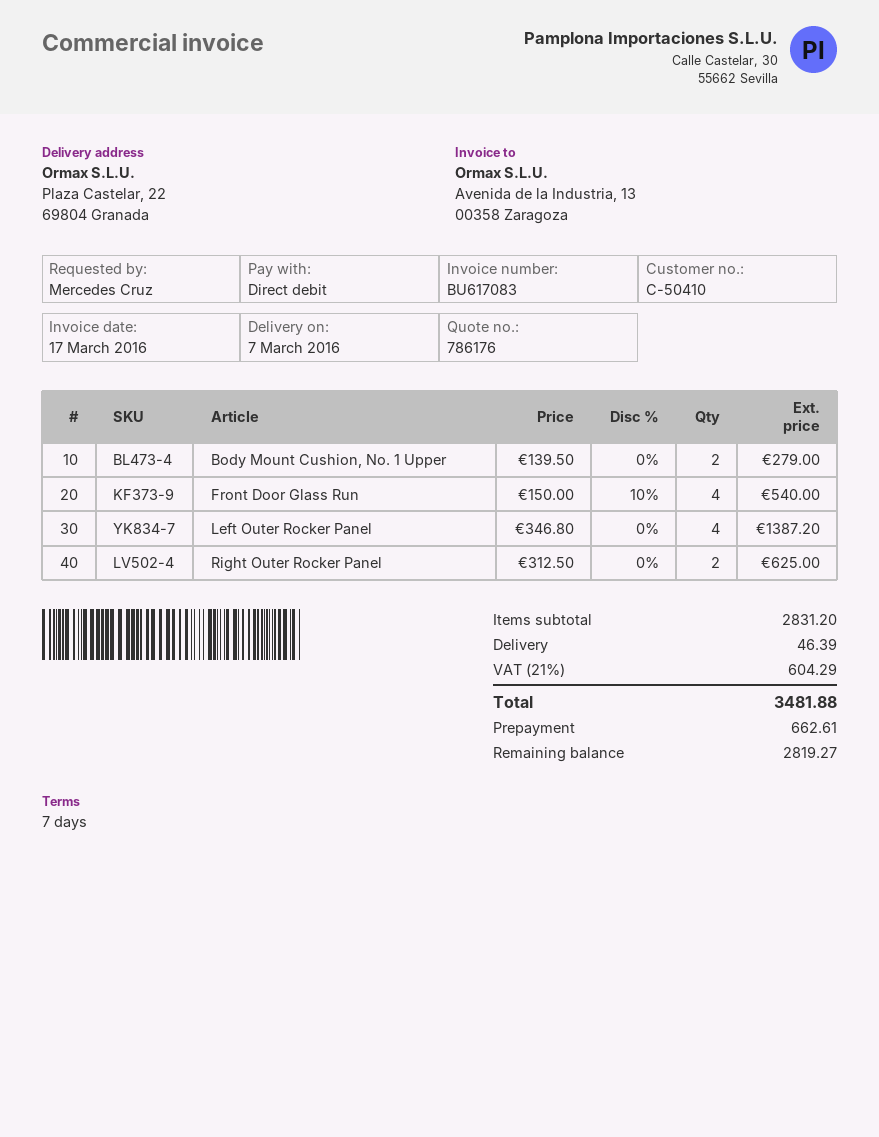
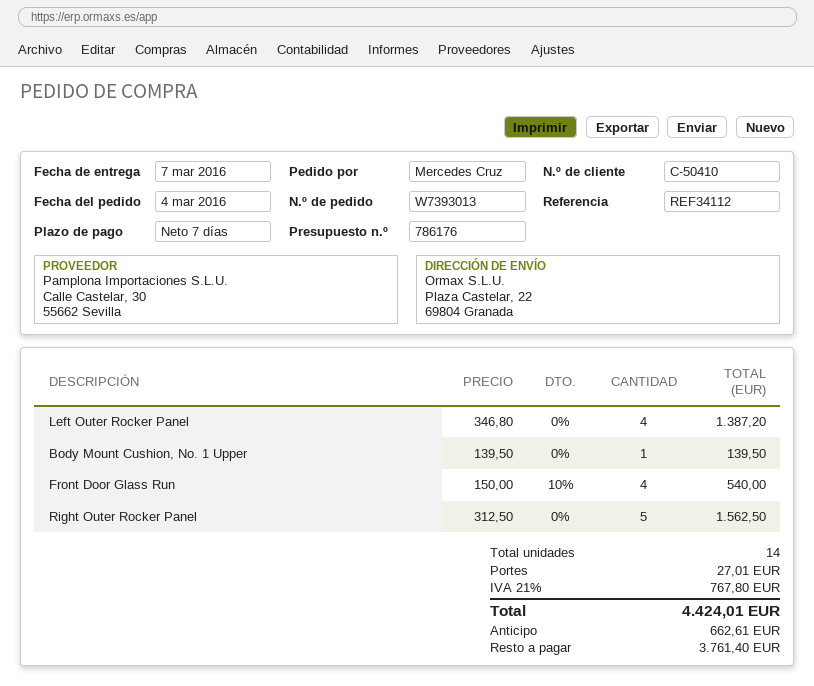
Body Mount Cushion, No. 1 Upper: 2 x 139.50 = 279.00 -> 1 x 139.50 = 139.50
Right Outer Rocker Panel: 2 x 312.50 = 625.00 -> 5 x 312.50 = 1562.50
shipping: 46.39 -> 27.01
tax: 21% = 604.29 -> 21% = 767.80
total: 3481.88 -> 4424.01
balance: 2819.27 -> 3761.40

